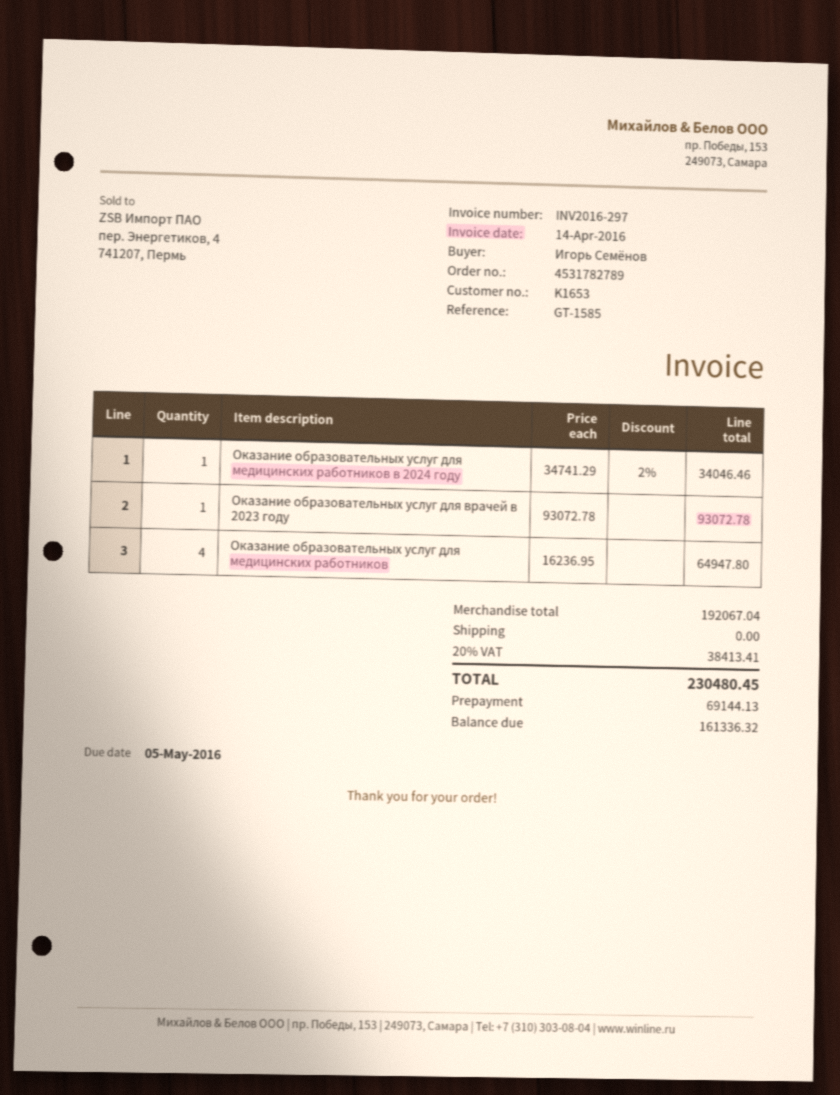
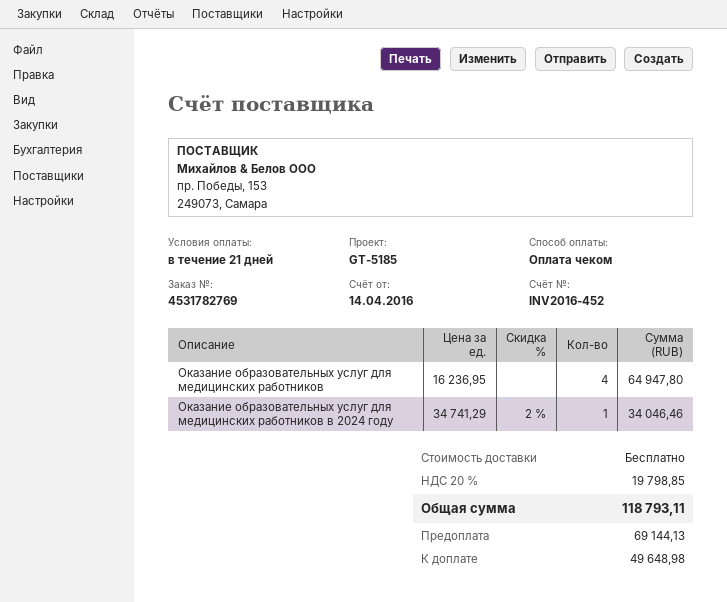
order number: 4531782789 -> 4531782769
invoice number: INV2016-297 -> INV2016-452
reference: GT-1585 -> GT-5185
Оказание образовательных услуг для врачей в 2023 году: 1 x 93072.78 = 93072.78 -> none
tax: 20% = 38413.41 -> 20% = 19798.85
total: 230480.45 -> 118793.11
balance: 161336.32 -> 49648.98

